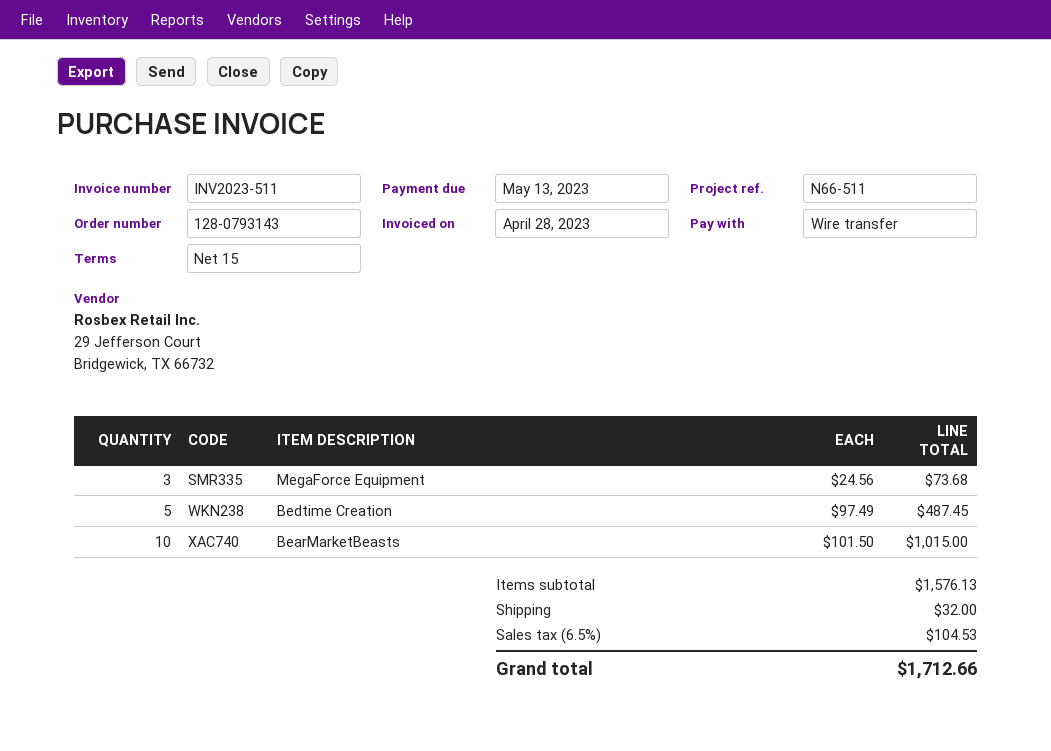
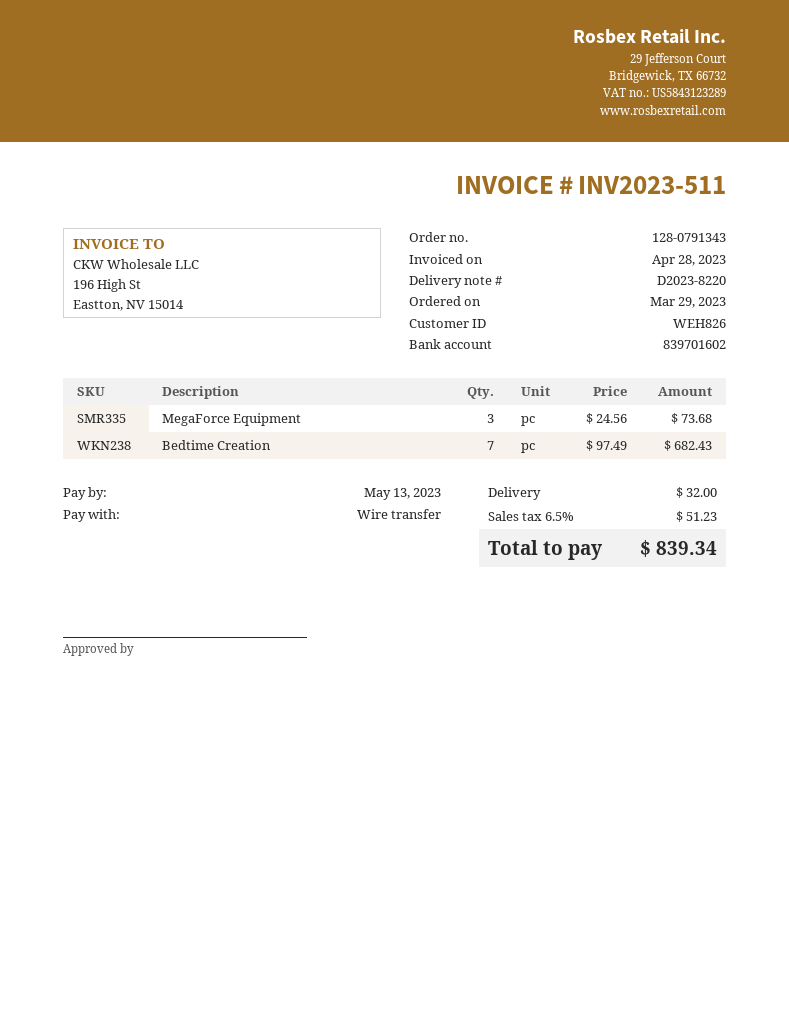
order number: 128-0793143 -> 128-0791343
Bedtime Creation: 5 x 97.49 = 487.45 -> 7 x 97.49 = 682.43
BearMarketBeasts: 10 x 101.50 = 1015.00 -> none
tax: 6.5% = 104.53 -> 6.5% = 51.23
total: 1712.66 -> 839.34

